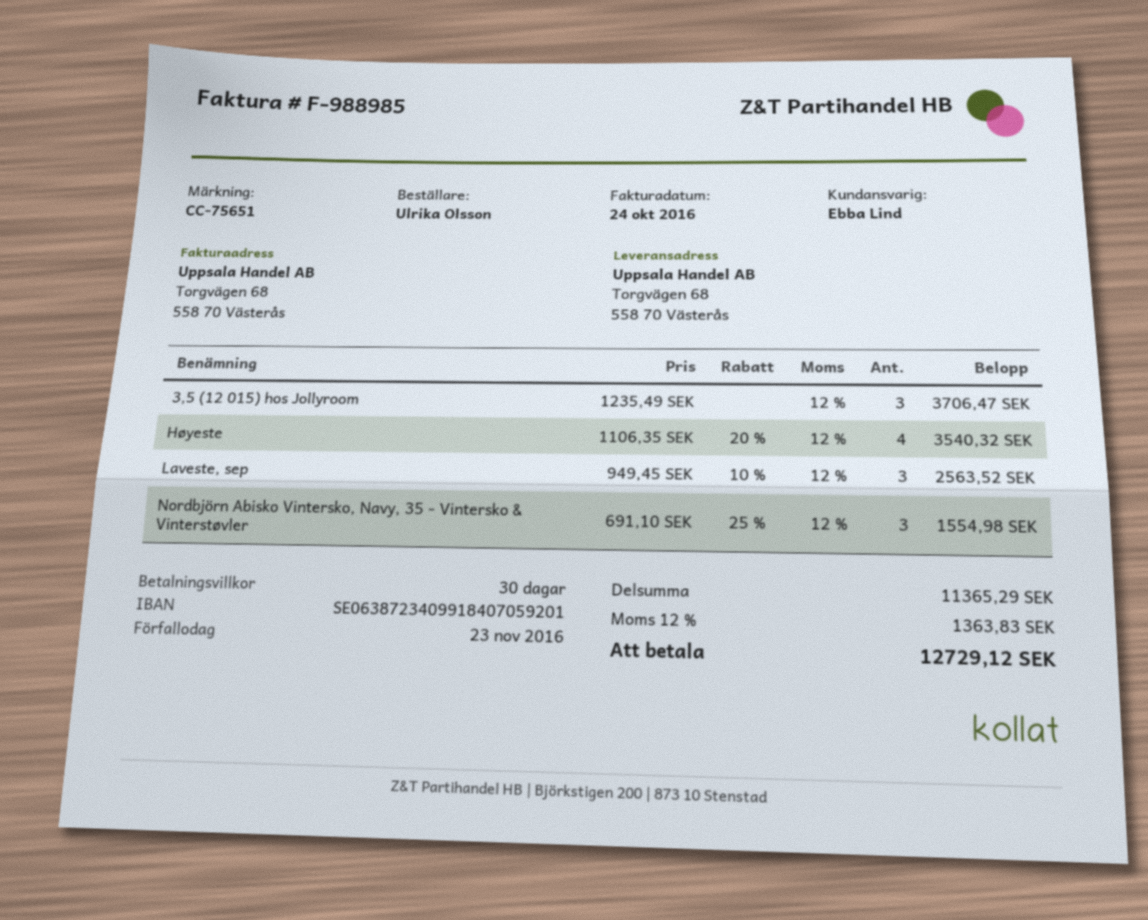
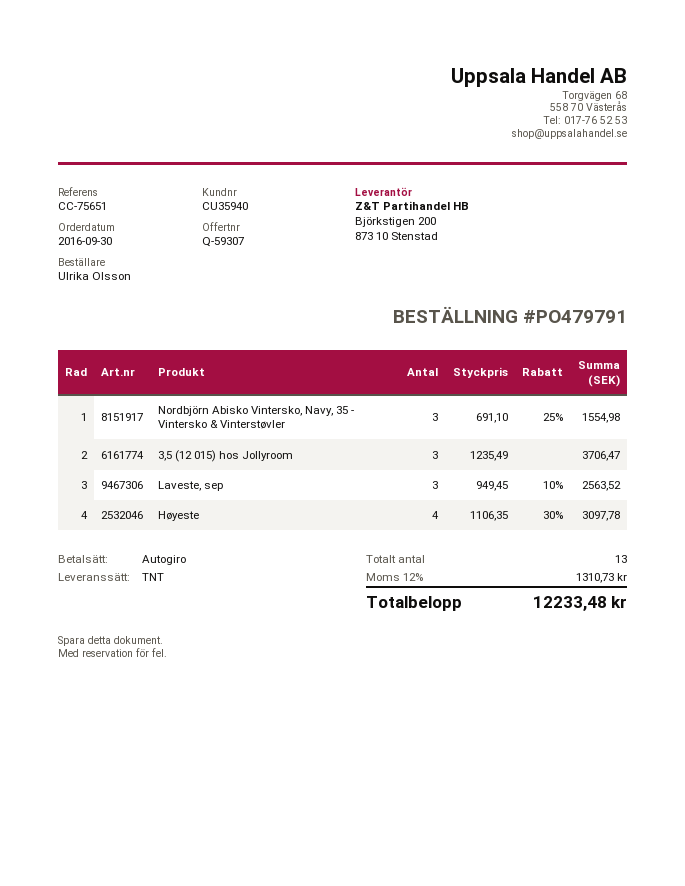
Høyeste: 4 x 1106.35 - 20% = 3540.32 -> 4 x 1106.35 - 30% = 3097.78
tax: 12% = 1363.83 -> 12% = 1310.73
total: 12729.12 -> 12233.48

